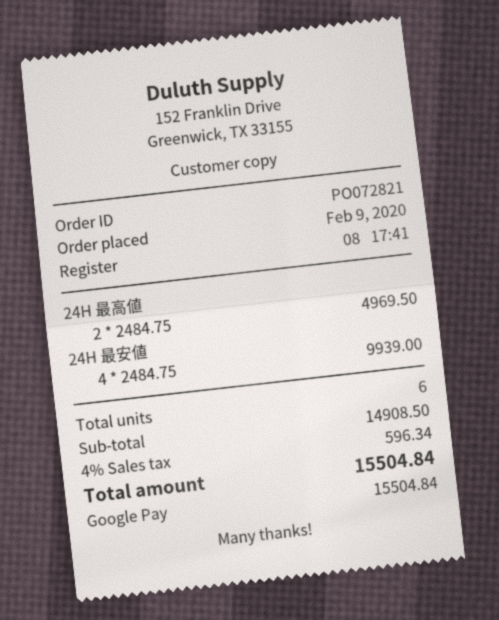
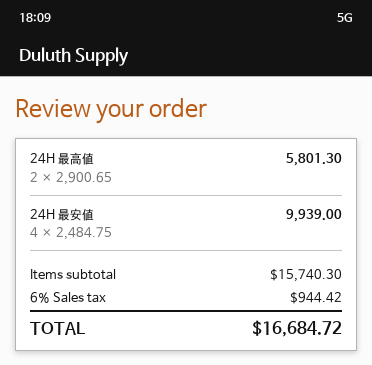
24H 最高値: 2 x 2484.75 = 4969.50 -> 2 x 2900.65 = 5801.30
subtotal: 14908.50 -> 15740.30
tax: 4% = 596.34 -> 6% = 944.42
total: 15504.84 -> 16684.72

